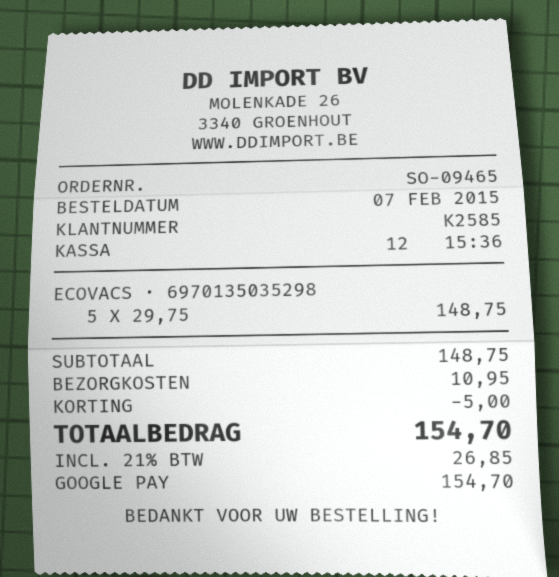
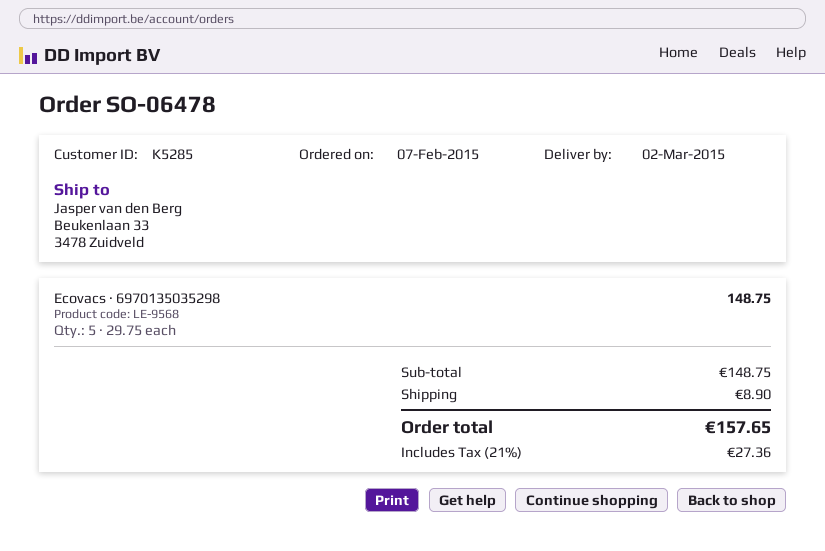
order number: SO-09465 -> SO-06478
customer number: K2585 -> K5285
discount: 5.00 -> none
shipping: 10.95 -> 8.90
tax: 21% = 26.85 -> 21% = 27.36
total: 154.70 -> 157.65

